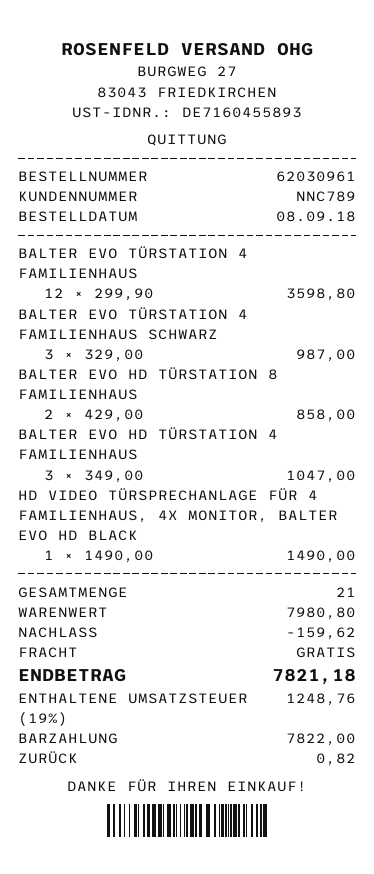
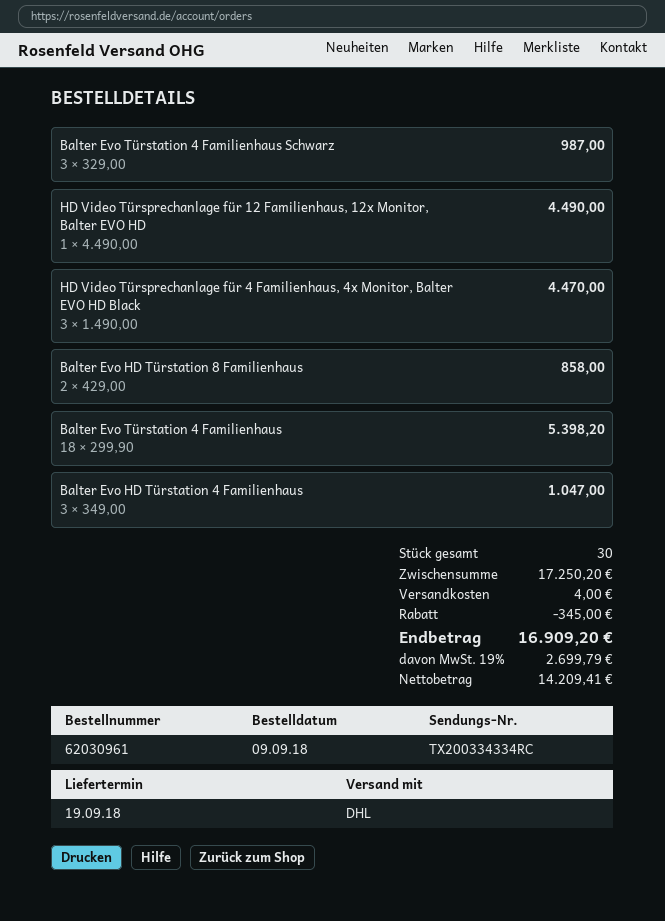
order date: 2018-09-08 -> 2018-09-09
BALTER EVO TÜRSTATION 4 FAMILIENHAUS: 12 x 299.90 = 3598.80 -> 18 x 299.90 = 5398.20
HD VIDEO TÜRSPRECHANLAGE FÜR 4 FAMILIENHAUS, 4X MONITOR, BALTER EVO HD BLACK: 1 x 1490.00 = 1490.00 -> 3 x 1490.00 = 4470.00
HD Video Türsprechanlage für 12 Familienhaus, 12x Monitor, Balter EVO HD: none -> 1 x 4490.00 = 4490.00
total quantity: 21 -> 30
subtotal: 7980.80 -> 17250.20
discount: 159.62 -> 345.00
shipping: 0.00 -> 4.00
tax: 19% = 1248.76 -> 19% = 2699.79
total: 7821.18 -> 16909.20

